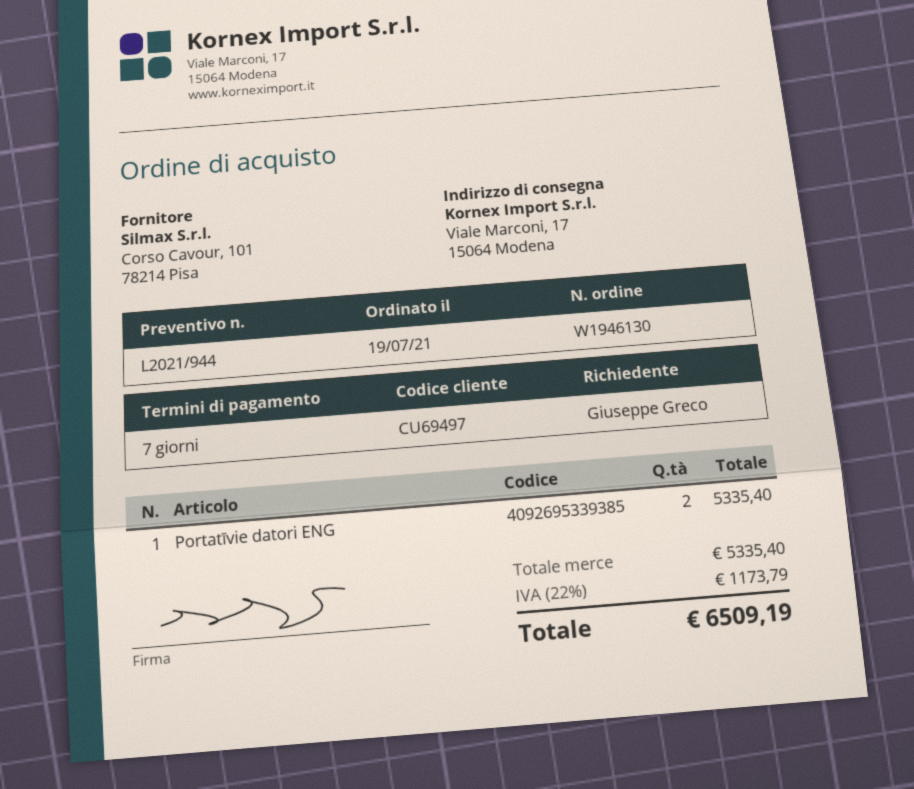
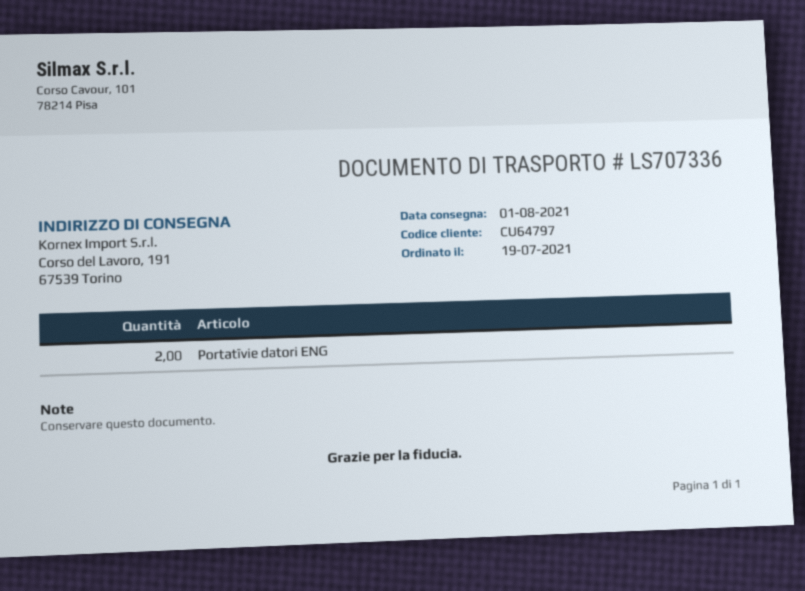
customer number: CU69497 -> CU64797
ship to: Viale Marconi, 17, 15064 Modena -> Corso del Lavoro, 191, 67539 Torino

